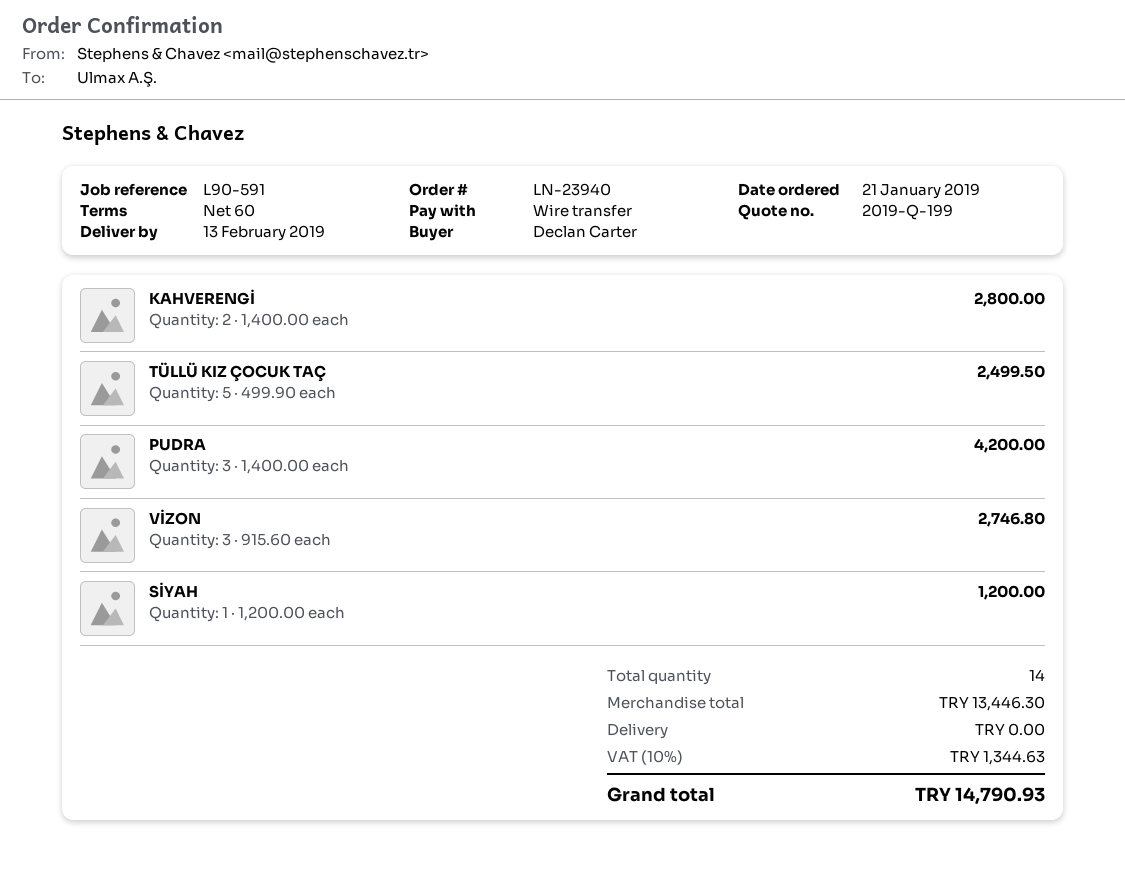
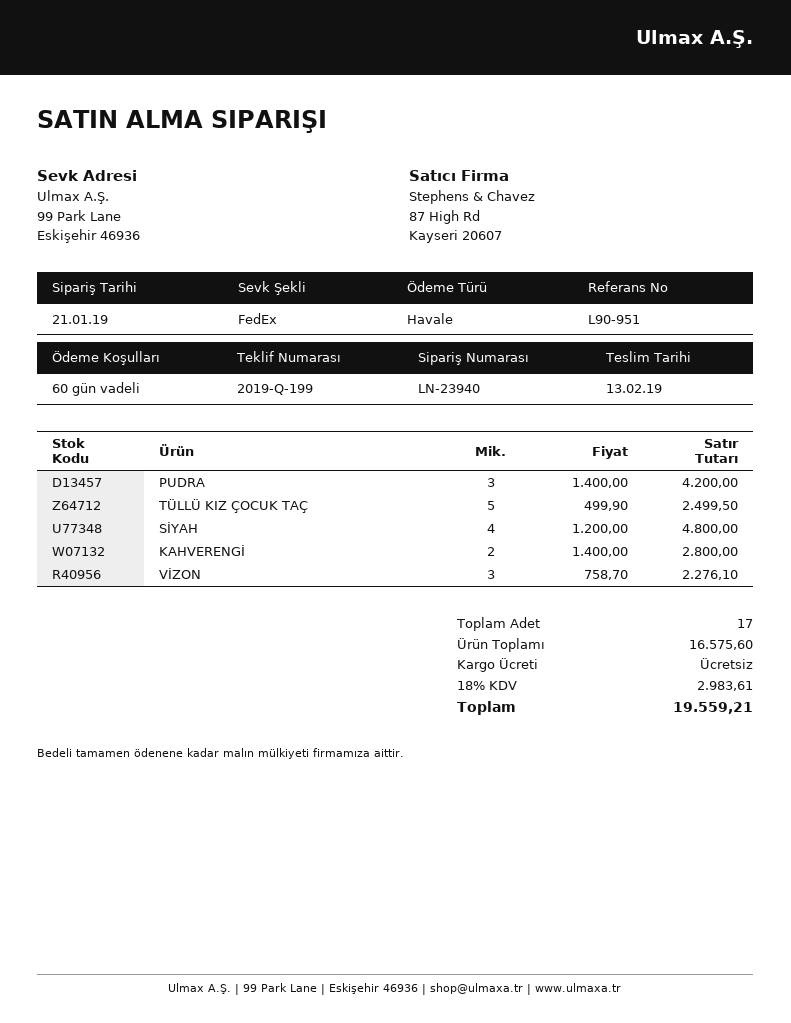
reference: L90-591 -> L90-951
VİZON: 3 x 915.60 = 2746.80 -> 3 x 758.70 = 2276.10
SİYAH: 1 x 1200.00 = 1200.00 -> 4 x 1200.00 = 4800.00
total quantity: 14 -> 17
subtotal: 13446.30 -> 16575.60
tax: 10% = 1344.63 -> 18% = 2983.61
total: 14790.93 -> 19559.21

